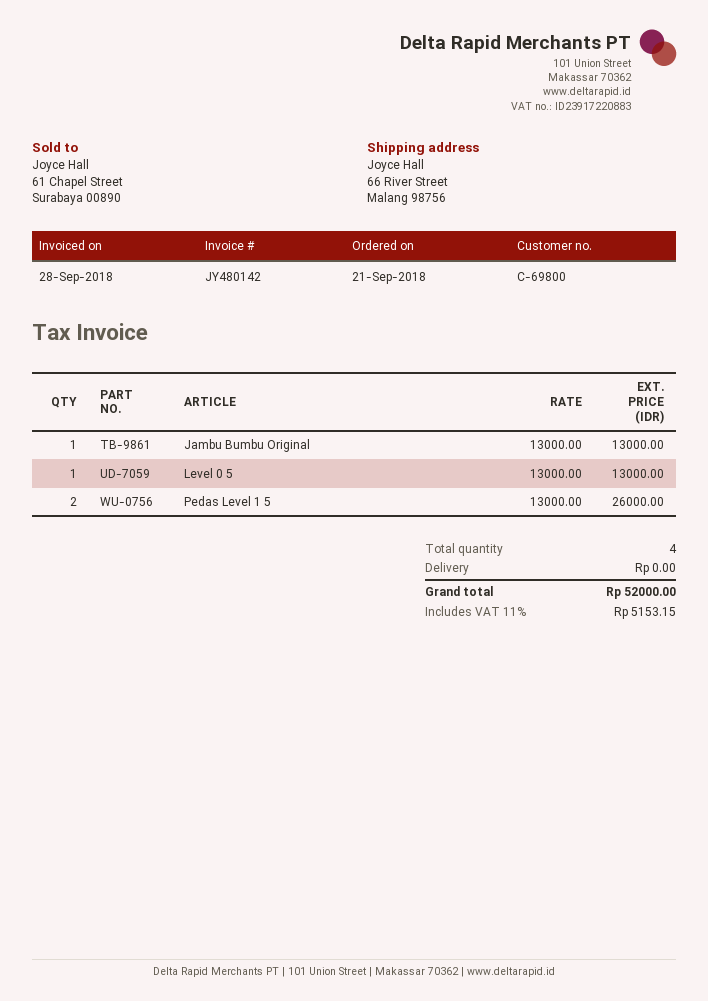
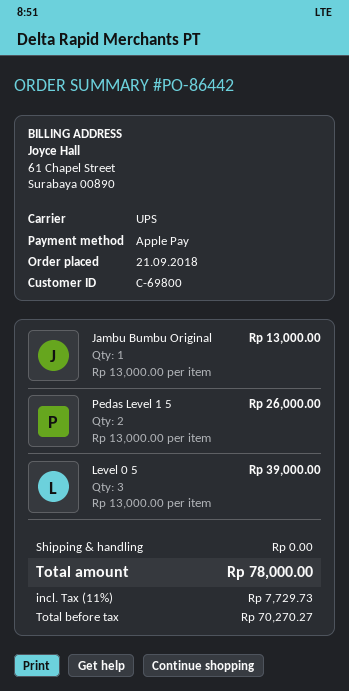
Level 0 5: 1 x 13000.00 = 13000.00 -> 3 x 13000.00 = 39000.00
tax: 11% = 5153.15 -> 11% = 7729.73
total: 52000.00 -> 78000.00

